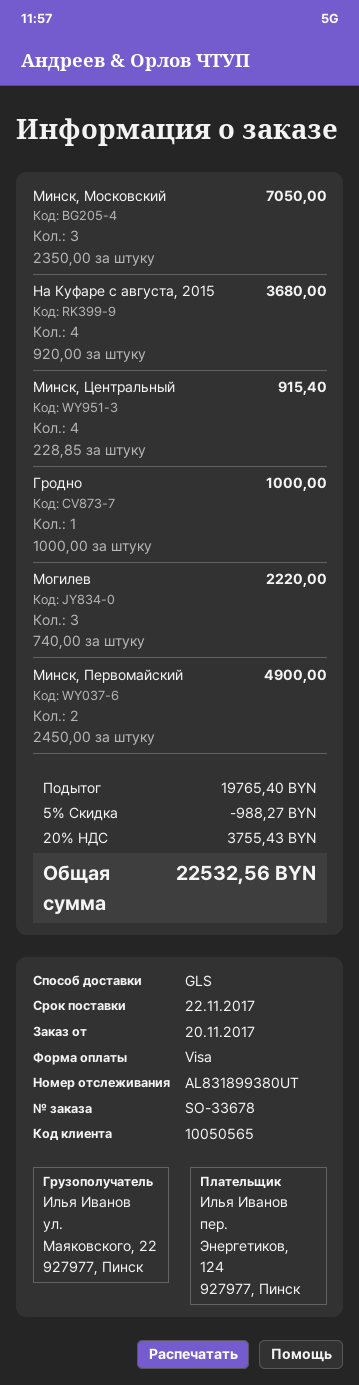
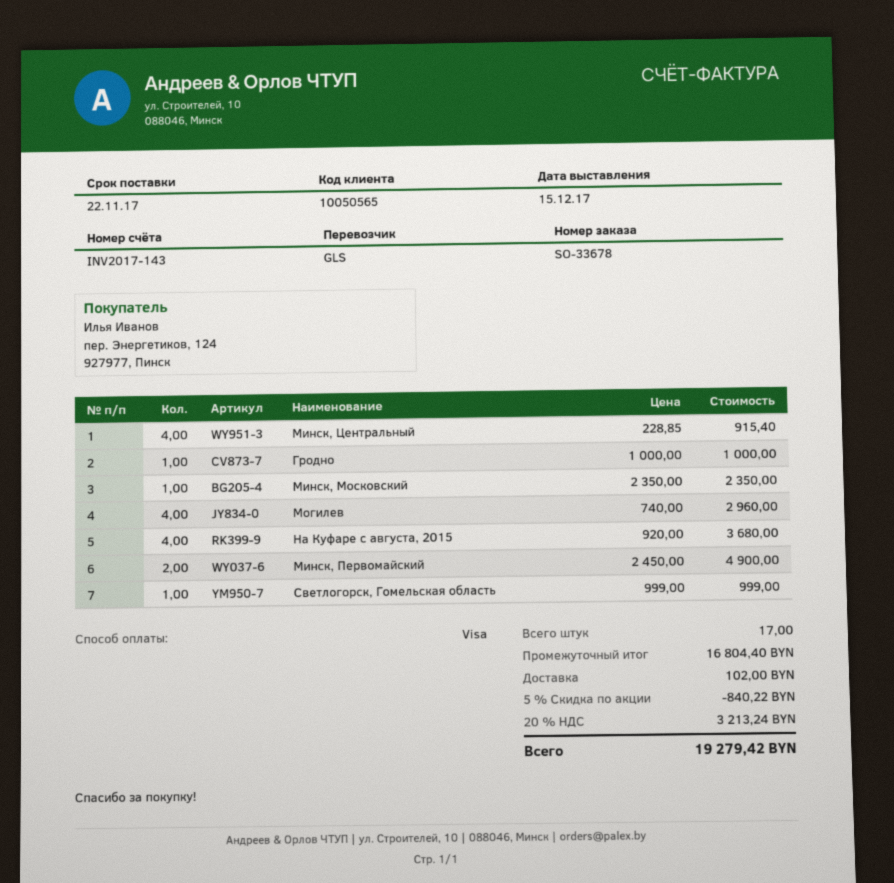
Минск, Московский: 3 x 2350.00 = 7050.00 -> 1 x 2350.00 = 2350.00
Могилев: 3 x 740.00 = 2220.00 -> 4 x 740.00 = 2960.00
Светлогорск, Гомельская область: none -> 1 x 999.00 = 999.00
subtotal: 19765.40 -> 16804.40
discount: 5% = 988.27 -> 5% = 840.22
shipping: none -> 102.00
tax: 20% = 3755.43 -> 20% = 3213.24
total: 22532.56 -> 19279.42

